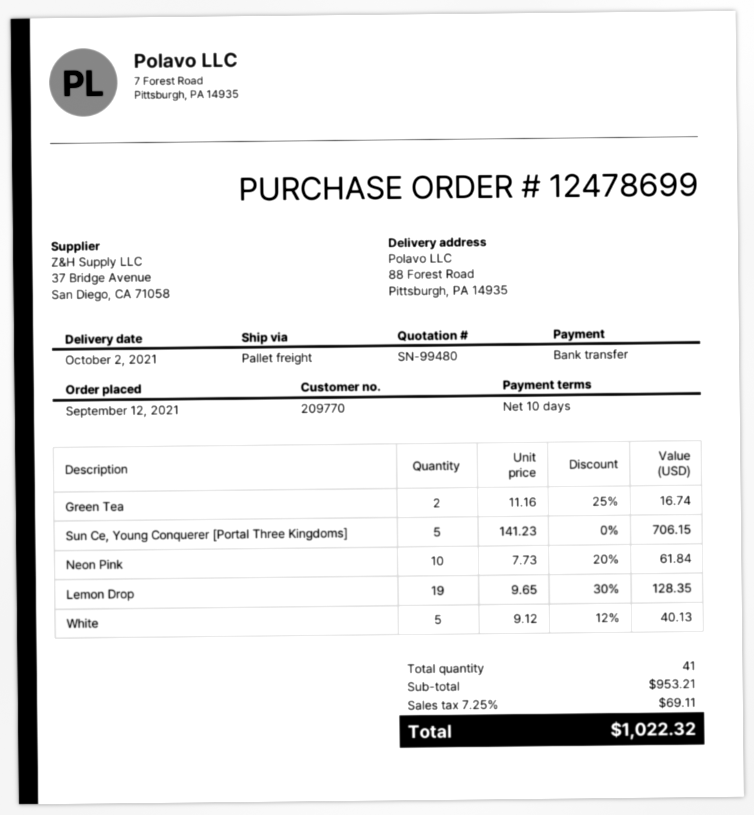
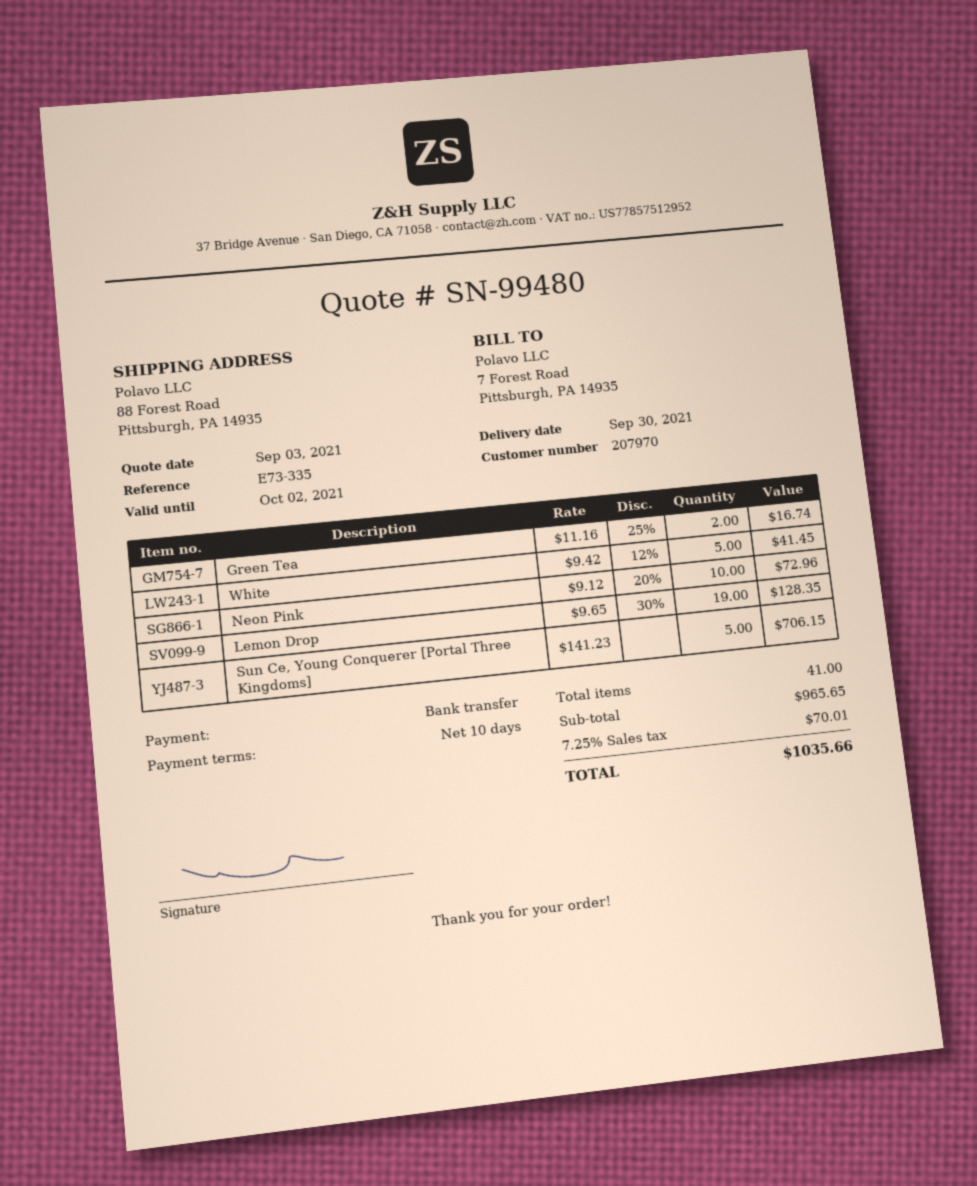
delivery date: 2021-10-02 -> 2021-09-30
customer number: 209770 -> 207970
Neon Pink: 10 x 7.73 - 20% = 61.84 -> 10 x 9.12 - 20% = 72.96
White: 5 x 9.12 - 12% = 40.13 -> 5 x 9.42 - 12% = 41.45
subtotal: 953.21 -> 965.65
tax: 7.25% = 69.11 -> 7.25% = 70.01
total: 1022.32 -> 1035.66

